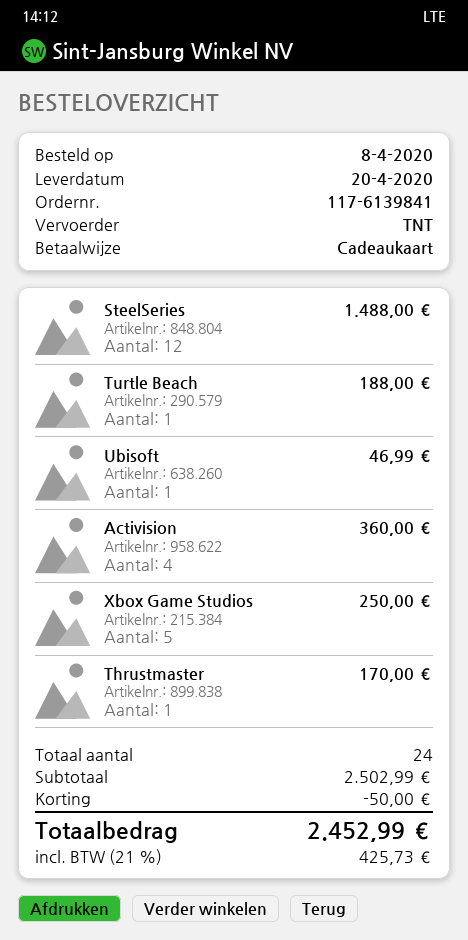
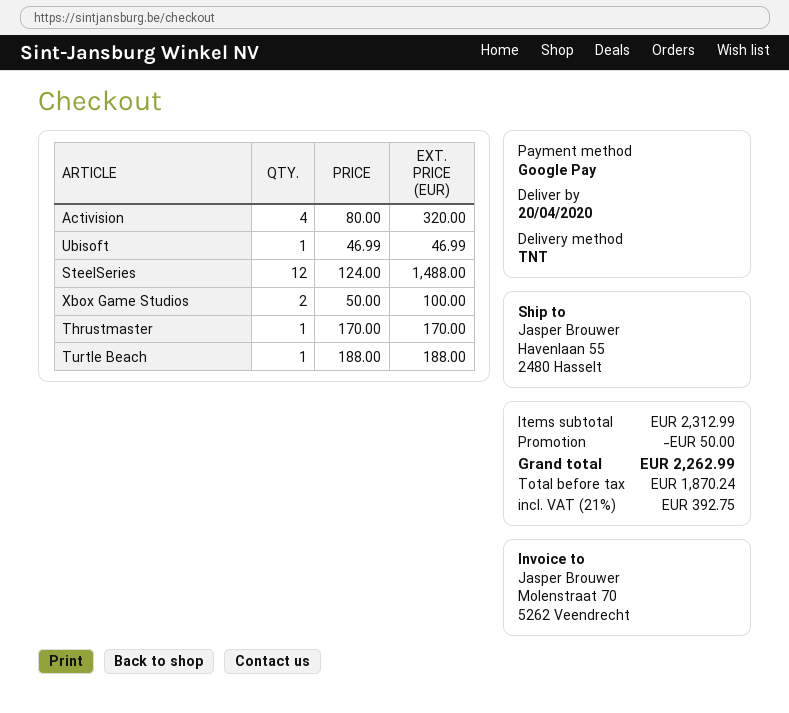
payment method: gift card -> Google Pay
Activision: 4 for 360.00 -> 4 for 320.00
Xbox Game Studios: 5 for 250.00 -> 2 for 100.00
subtotal: 2502.99 -> 2312.99
tax: 21% = 425.73 -> 21% = 392.75
total: 2452.99 -> 2262.99

